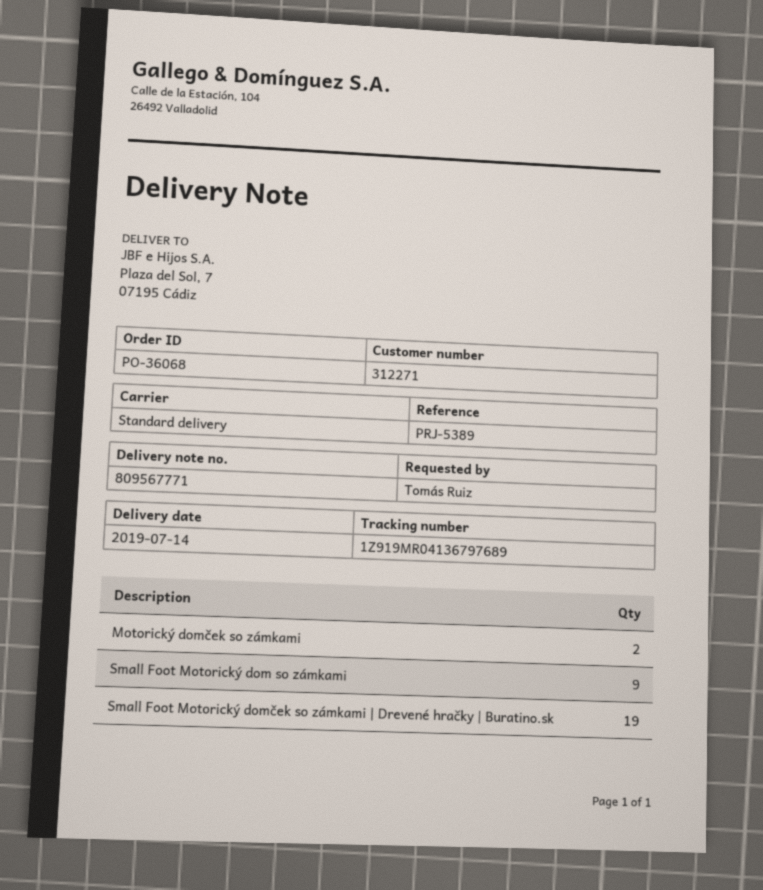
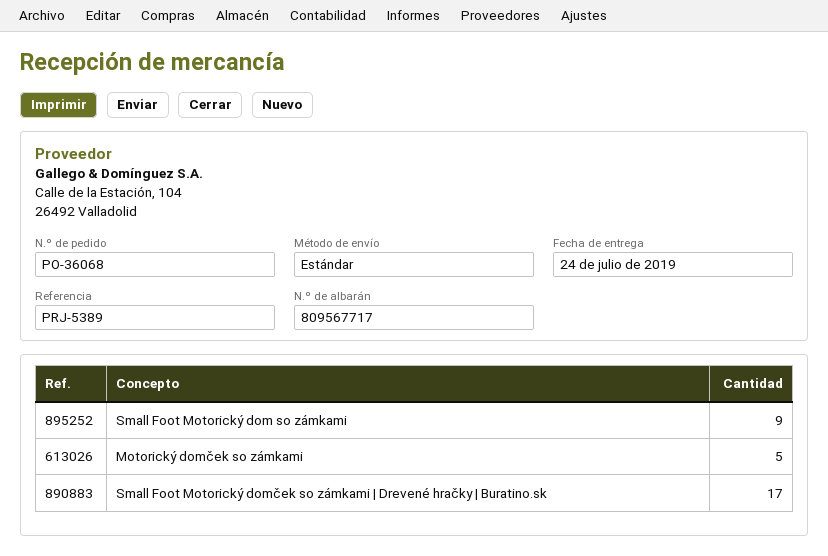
delivery note number: 809567771 -> 809567717
delivery date: 2019-07-14 -> 2019-07-24
Motorický domček so zámkami: 2 -> 5
Small Foot Motorický domček so zámkami | Drevené hračky | Buratino.sk: 19 -> 17

